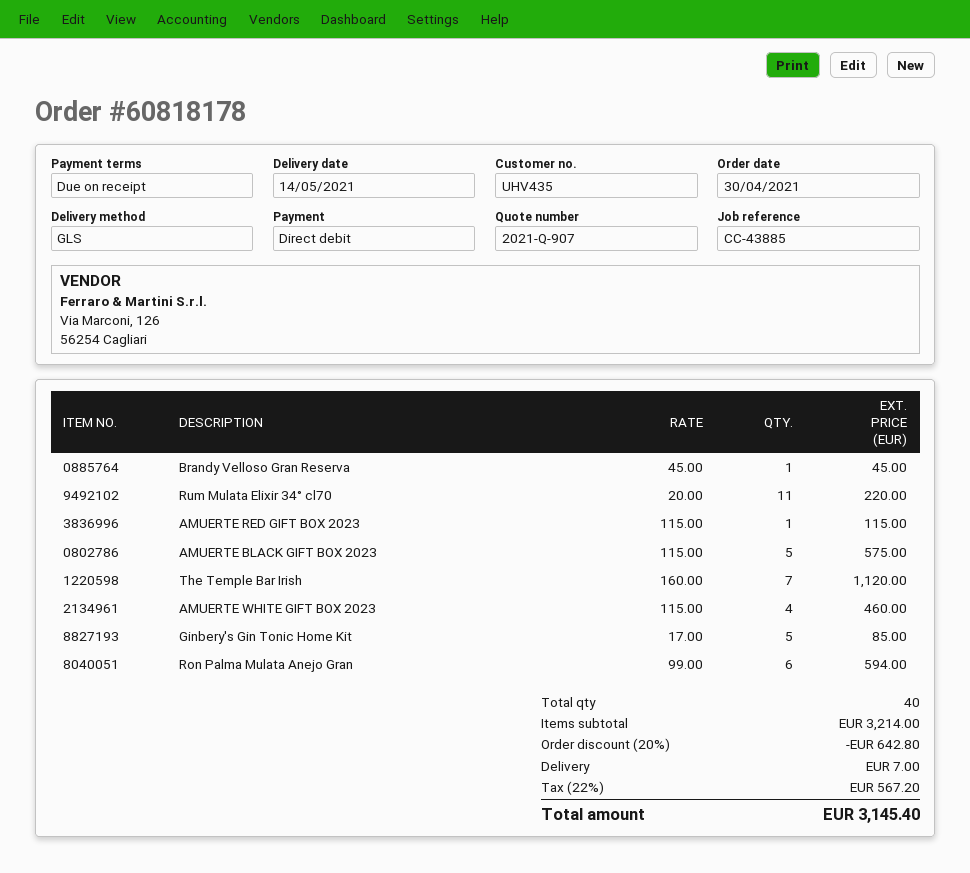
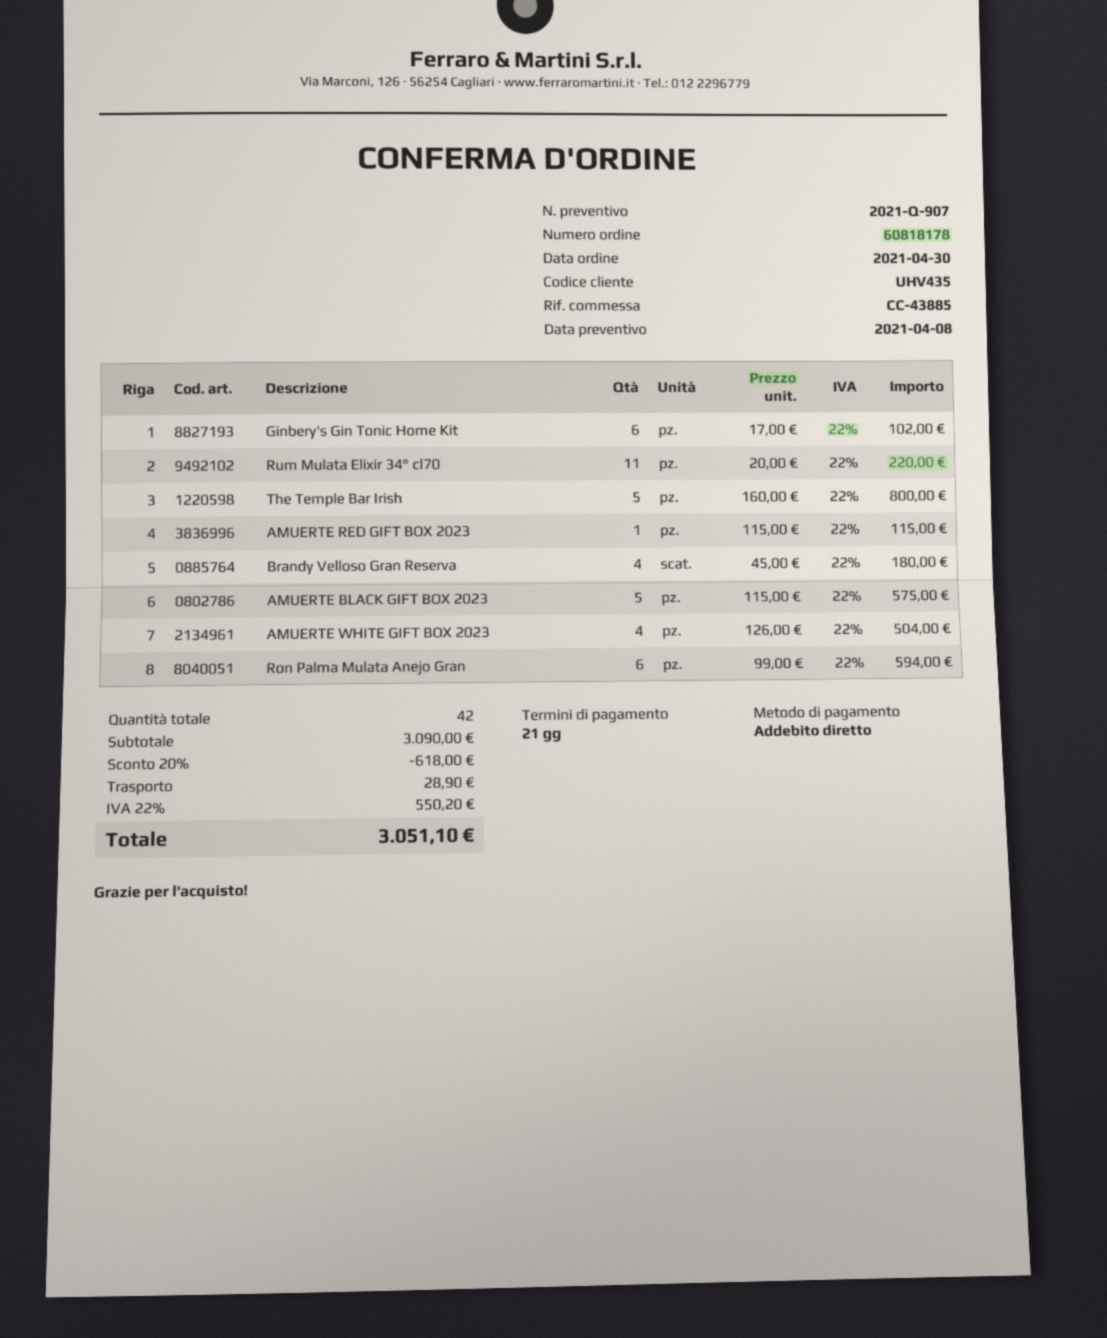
payment terms: on receipt -> 21 days
Brandy Velloso Gran Reserva: 1 x 45.00 = 45.00 -> 4 x 45.00 = 180.00
The Temple Bar Irish: 7 x 160.00 = 1120.00 -> 5 x 160.00 = 800.00
AMUERTE WHITE GIFT BOX 2023: 4 x 115.00 = 460.00 -> 4 x 126.00 = 504.00
Ginbery's Gin Tonic Home Kit: 5 x 17.00 = 85.00 -> 6 x 17.00 = 102.00
total quantity: 40 -> 42
subtotal: 3214.00 -> 3090.00
discount: 20% = 642.80 -> 20% = 618.00
shipping: 7.00 -> 28.90
tax: 22% = 567.20 -> 22% = 550.20
total: 3145.40 -> 3051.10

